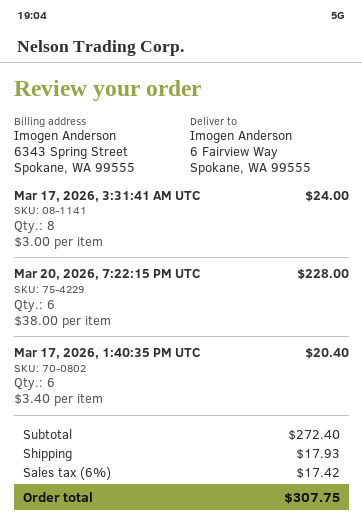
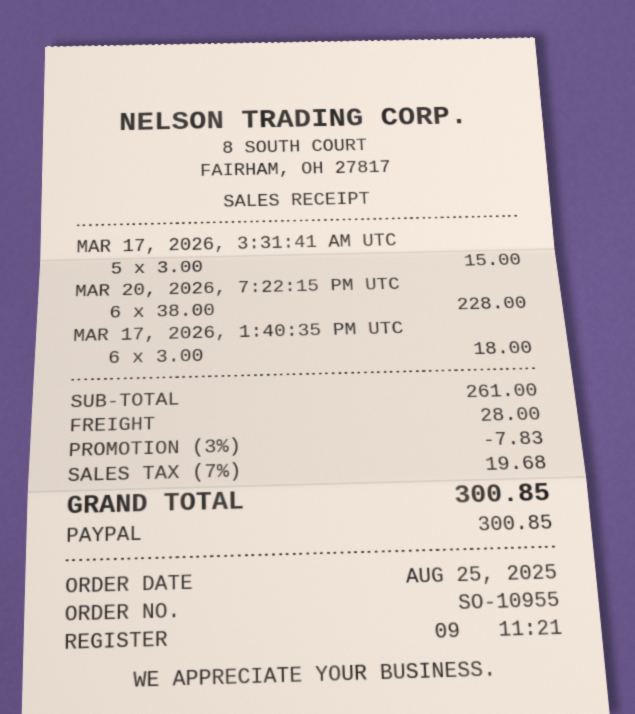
Mar 17, 2026, 3:31:41 AM UTC: 8 x 3.00 = 24.00 -> 5 x 3.00 = 15.00
Mar 17, 2026, 1:40:35 PM UTC: 6 x 3.40 = 20.40 -> 6 x 3.00 = 18.00
subtotal: 272.40 -> 261.00
discount: none -> 3% = 7.83
shipping: 17.93 -> 28.00
tax: 6% = 17.42 -> 7% = 19.68
total: 307.75 -> 300.85

